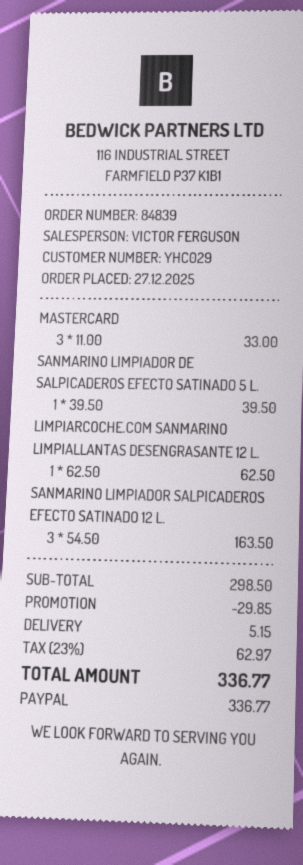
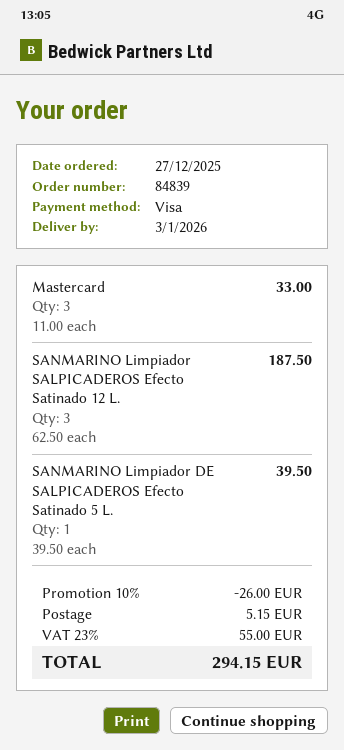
payment method: PayPal -> Visa
LIMPIARCOCHE.COM SANMARINO LIMPIALLANTAS DESENGRASANTE 12 L.: 1 x 62.50 = 62.50 -> none
SANMARINO LIMPIADOR SALPICADEROS EFECTO SATINADO 12 L.: 3 x 54.50 = 163.50 -> 3 x 62.50 = 187.50
discount: 29.85 -> 26.00
tax: 23% = 62.97 -> 23% = 55.00
total: 336.77 -> 294.15

